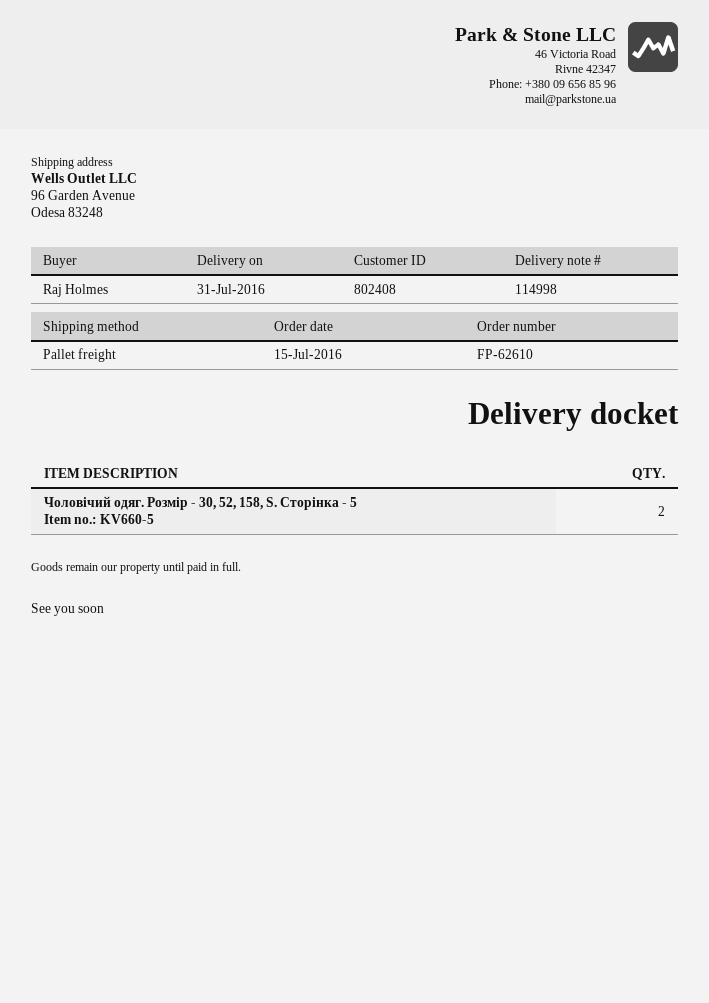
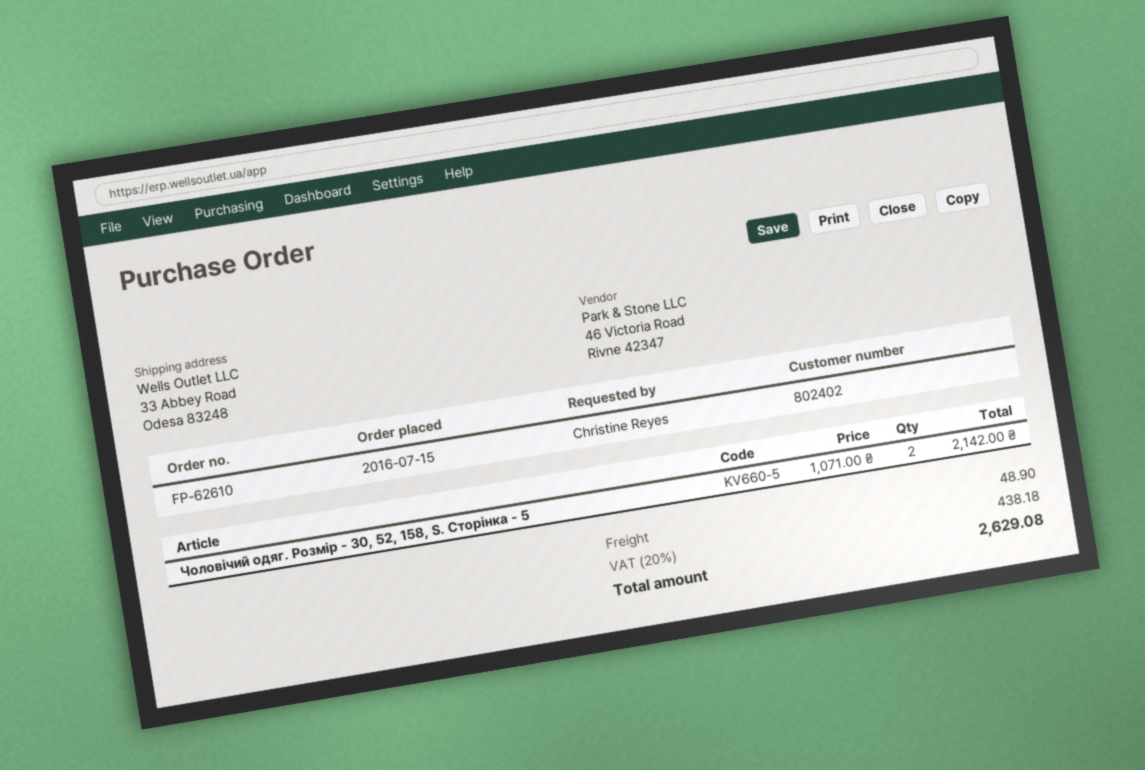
customer number: 802408 -> 802402
ordered by: Raj Holmes -> Christine Reyes
ship to: 96 Garden Avenue, Odesa 83248 -> 33 Abbey Road, Odesa 83248

